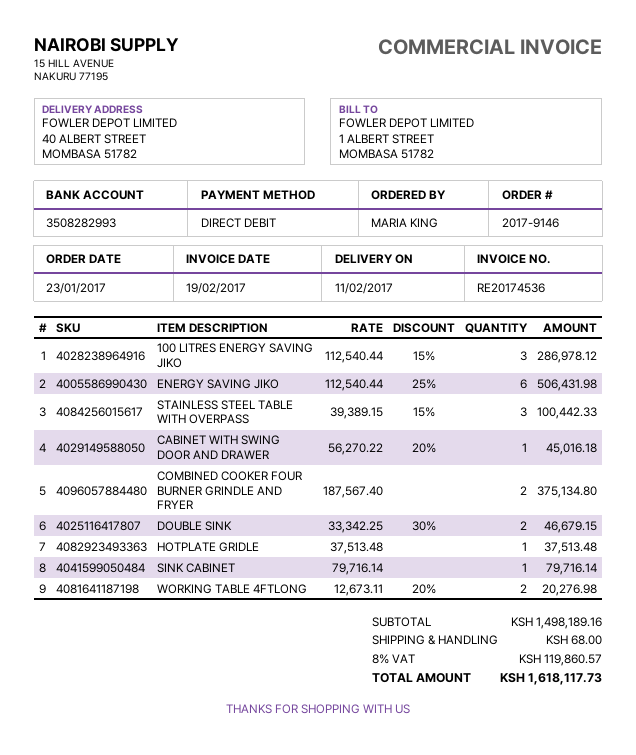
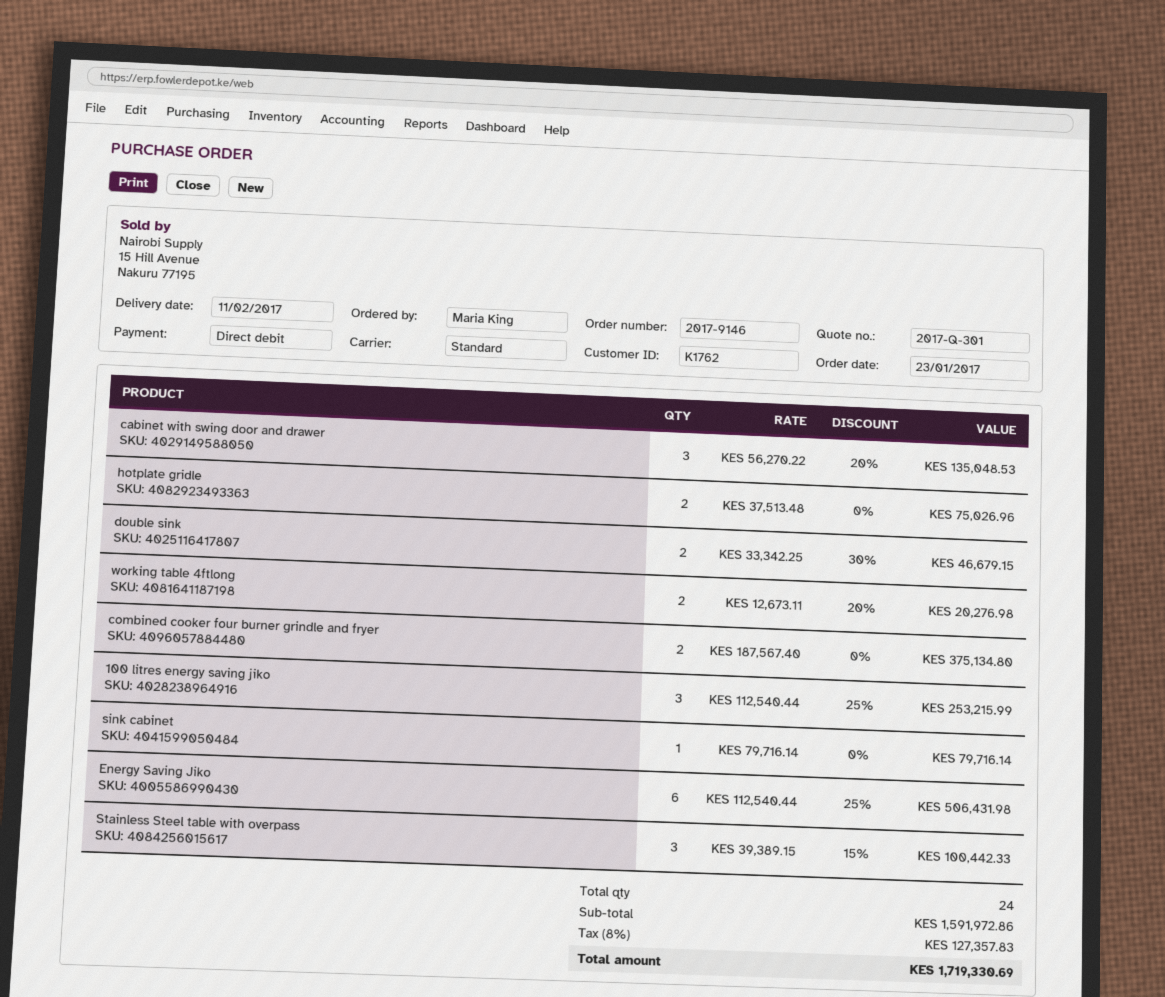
100 LITRES ENERGY SAVING JIKO: 3 x 112540.44 - 15% = 286978.12 -> 3 x 112540.44 - 25% = 253215.99
CABINET WITH SWING DOOR AND DRAWER: 1 x 56270.22 - 20% = 45016.18 -> 3 x 56270.22 - 20% = 135048.53
HOTPLATE GRIDLE: 1 x 37513.48 = 37513.48 -> 2 x 37513.48 = 75026.96
subtotal: 1498189.16 -> 1591972.86
shipping: 68.00 -> none
tax: 8% = 119860.57 -> 8% = 127357.83
total: 1618117.73 -> 1719330.69

